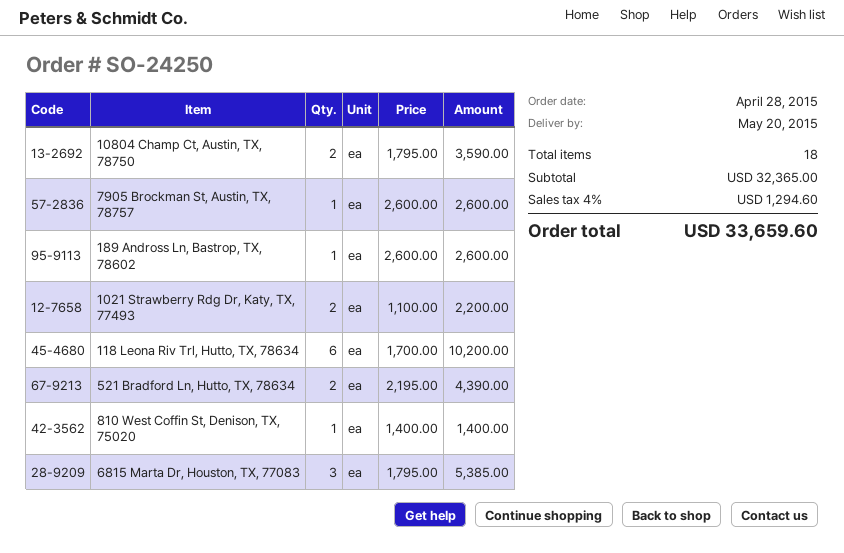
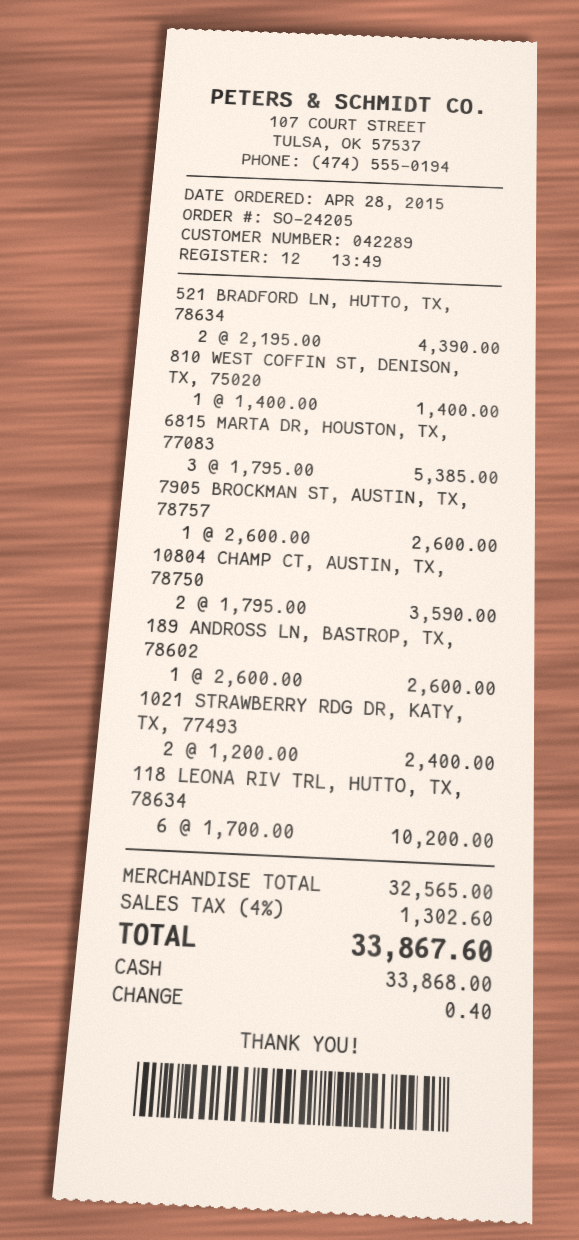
order number: SO-24250 -> SO-24205
1021 Strawberry Rdg Dr, Katy, TX, 77493: 2 x 1100.00 = 2200.00 -> 2 x 1200.00 = 2400.00
subtotal: 32365.00 -> 32565.00
tax: 4% = 1294.60 -> 4% = 1302.60
total: 33659.60 -> 33867.60

